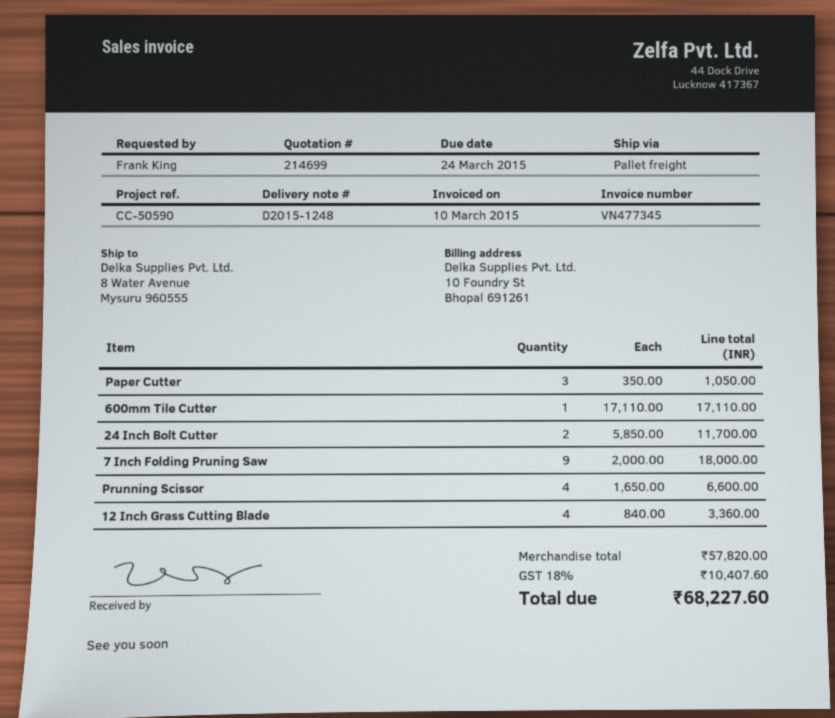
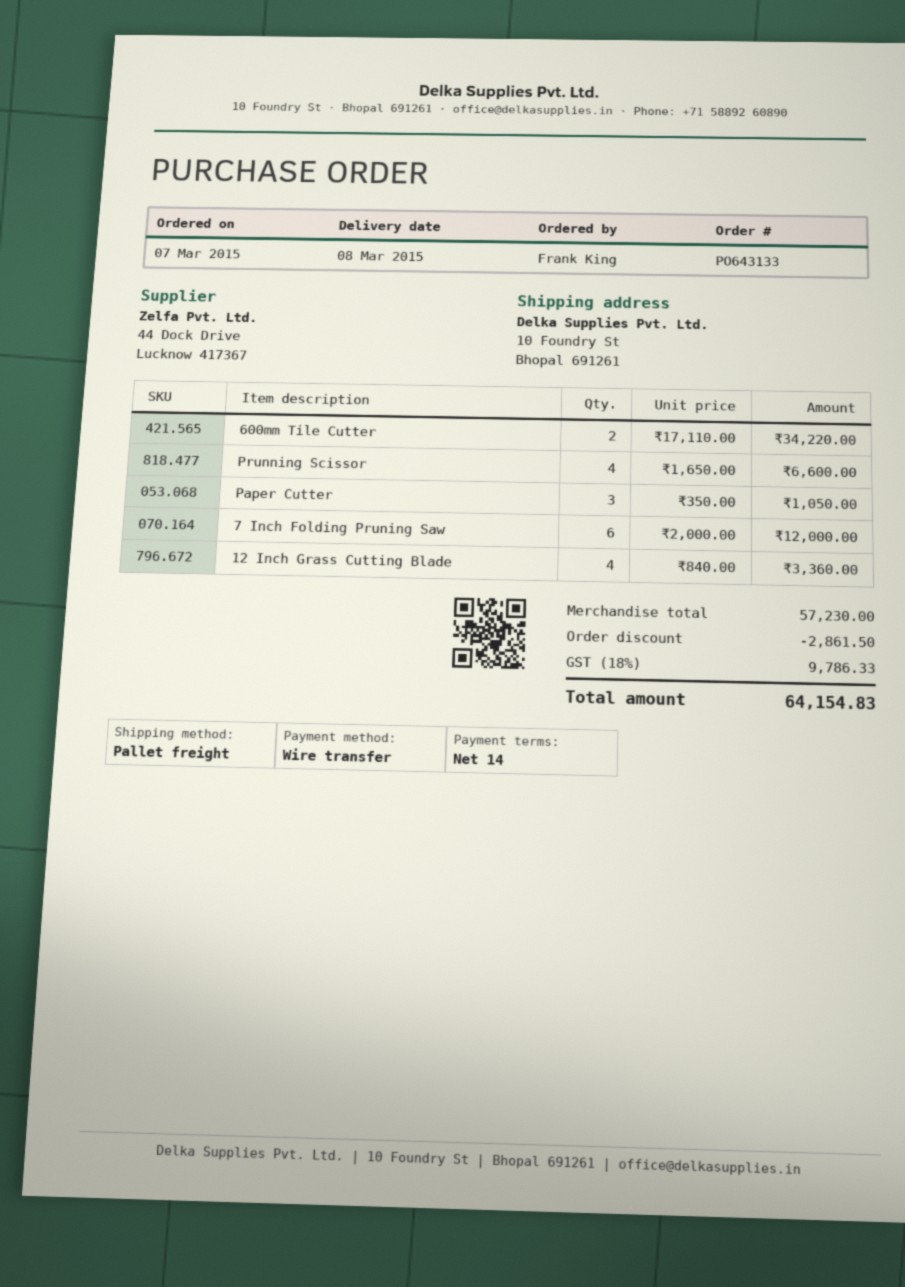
ship to: 8 Water Avenue, Mysuru 960555 -> 10 Foundry St, Bhopal 691261
600mm Tile Cutter: 1 x 17110.00 = 17110.00 -> 2 x 17110.00 = 34220.00
24 Inch Bolt Cutter: 2 x 5850.00 = 11700.00 -> none
7 Inch Folding Pruning Saw: 9 x 2000.00 = 18000.00 -> 6 x 2000.00 = 12000.00
subtotal: 57820.00 -> 57230.00
discount: none -> 2861.50
tax: 18% = 10407.60 -> 18% = 9786.33
total: 68227.60 -> 64154.83

